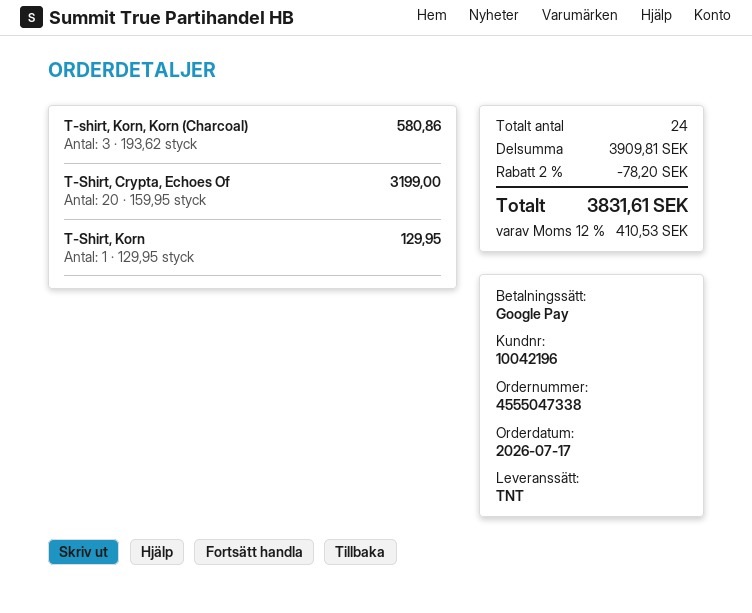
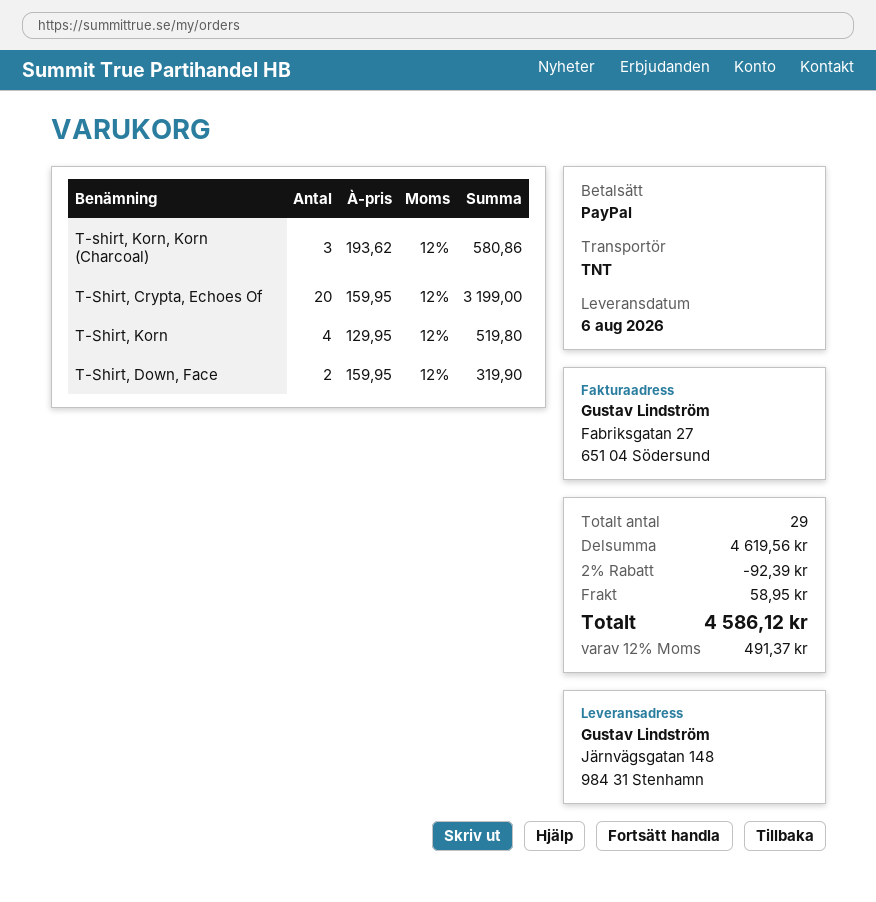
payment method: Google Pay -> PayPal
T-Shirt, Korn: 1 x 129.95 = 129.95 -> 4 x 129.95 = 519.80
T-Shirt, Down, Face: none -> 2 x 159.95 = 319.90
total quantity: 24 -> 29
subtotal: 3909.81 -> 4619.56
discount: 2% = 78.20 -> 2% = 92.39
shipping: none -> 58.95
tax: 12% = 410.53 -> 12% = 491.37
total: 3831.61 -> 4586.12

